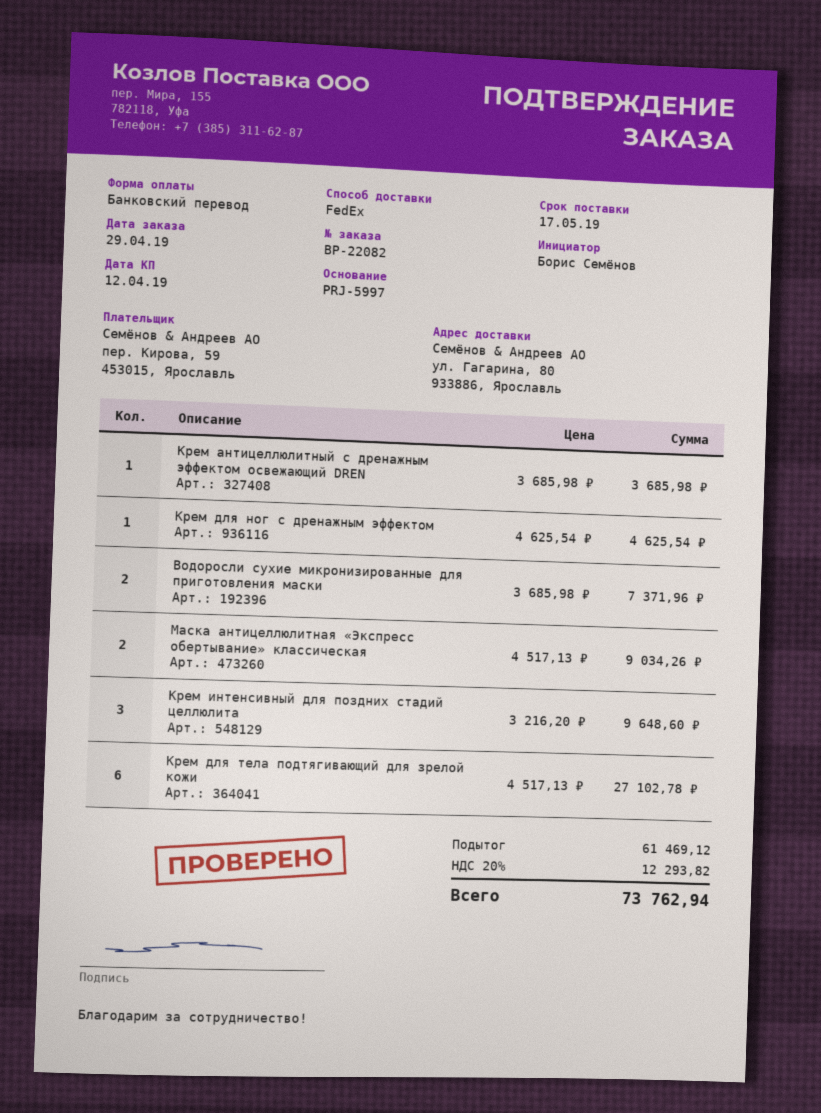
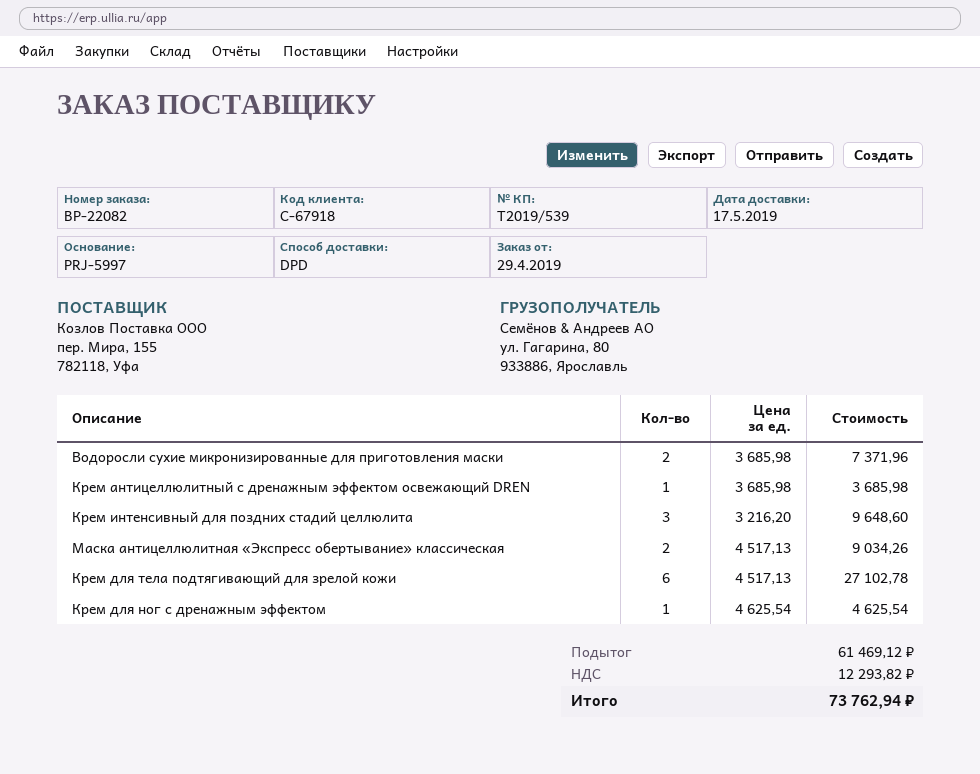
shipping method: FedEx -> DPD

